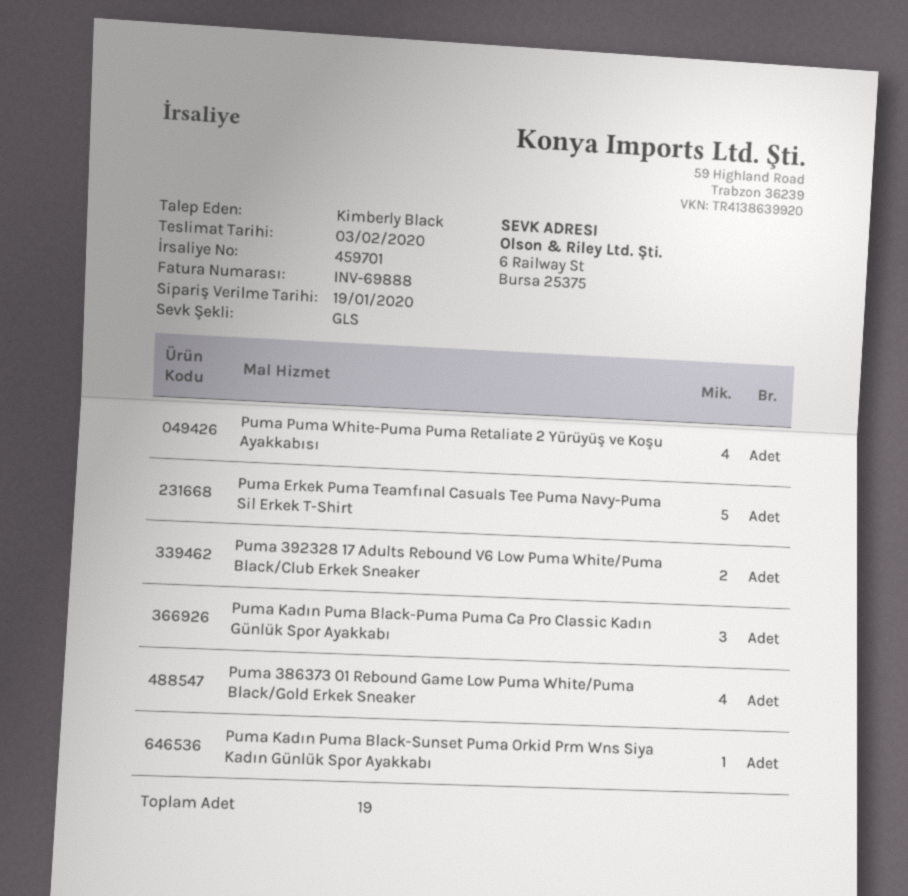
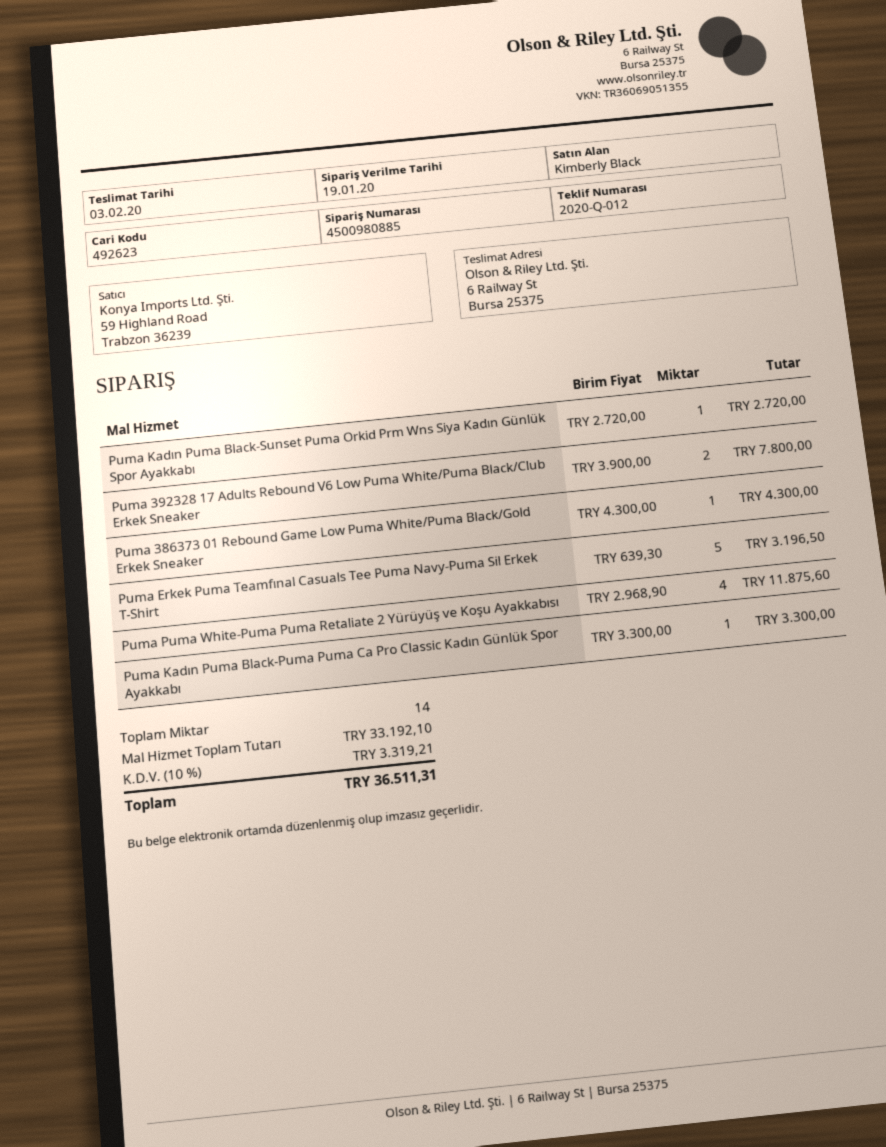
Puma Kadın Puma Black-Puma Puma Ca Pro Classic Kadın Günlük Spor Ayakkabı: 3 -> 1
Puma 386373 01 Rebound Game Low Puma White/Puma Black/Gold Erkek Sneaker: 4 -> 1
total quantity: 19 -> 14

